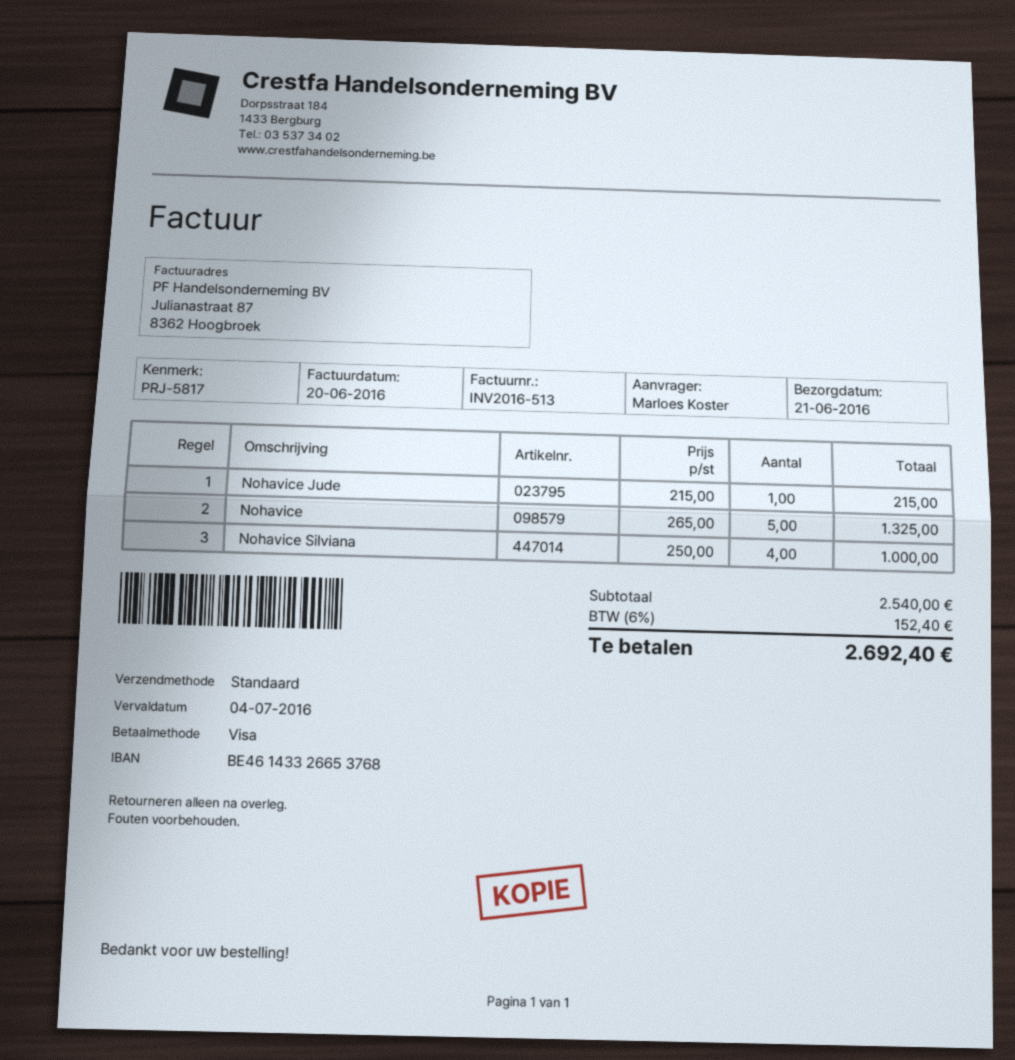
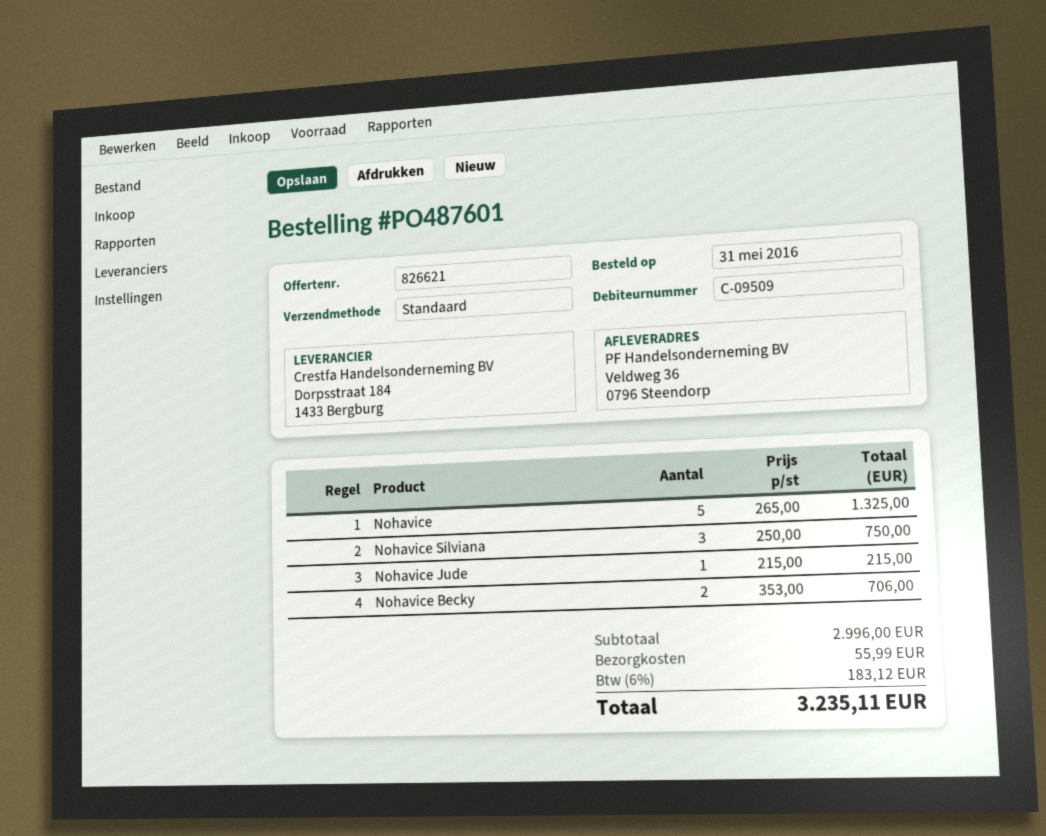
Nohavice Silviana: 4 x 250.00 = 1000.00 -> 3 x 250.00 = 750.00
Nohavice Becky: none -> 2 x 353.00 = 706.00
subtotal: 2540.00 -> 2996.00
shipping: none -> 55.99
tax: 6% = 152.40 -> 6% = 183.12
total: 2692.40 -> 3235.11

